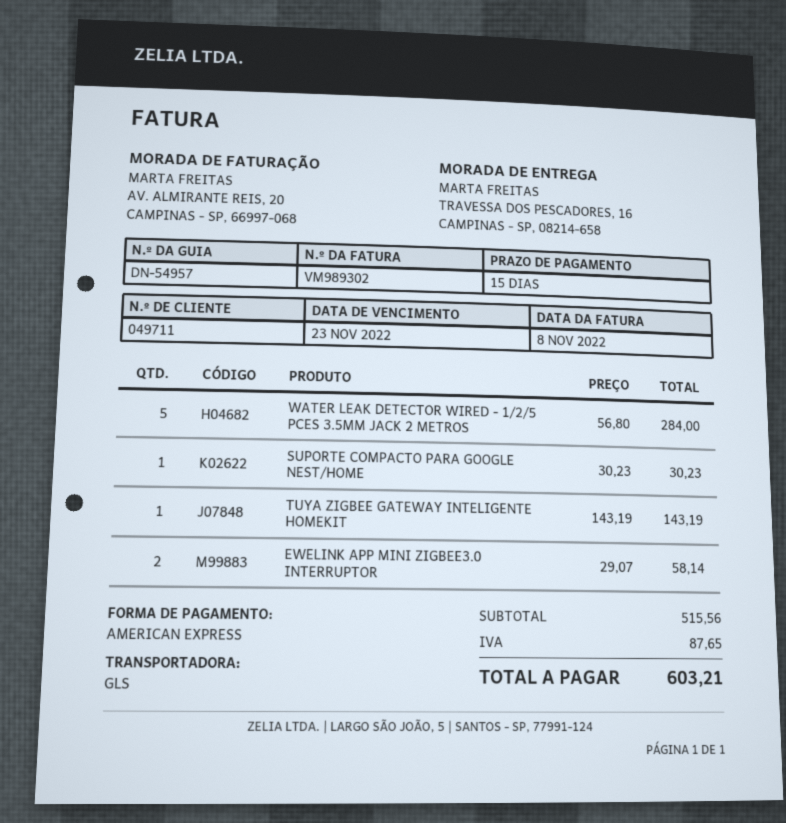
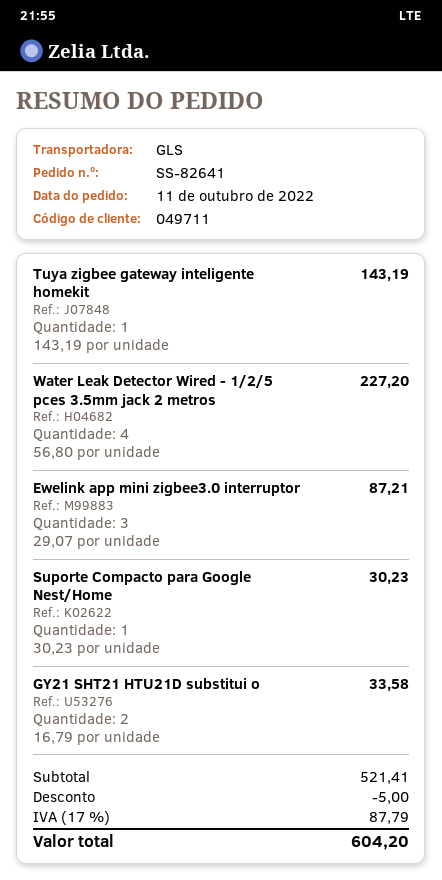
WATER LEAK DETECTOR WIRED - 1/2/5 PCES 3.5MM JACK 2 METROS: 5 x 56.80 = 284.00 -> 4 x 56.80 = 227.20
EWELINK APP MINI ZIGBEE3.0 INTERRUPTOR: 2 x 29.07 = 58.14 -> 3 x 29.07 = 87.21
GY21 SHT21 HTU21D substitui o: none -> 2 x 16.79 = 33.58
subtotal: 515.56 -> 521.41
discount: none -> 5.00
tax: 87.65 -> 87.79
total: 603.21 -> 604.20

